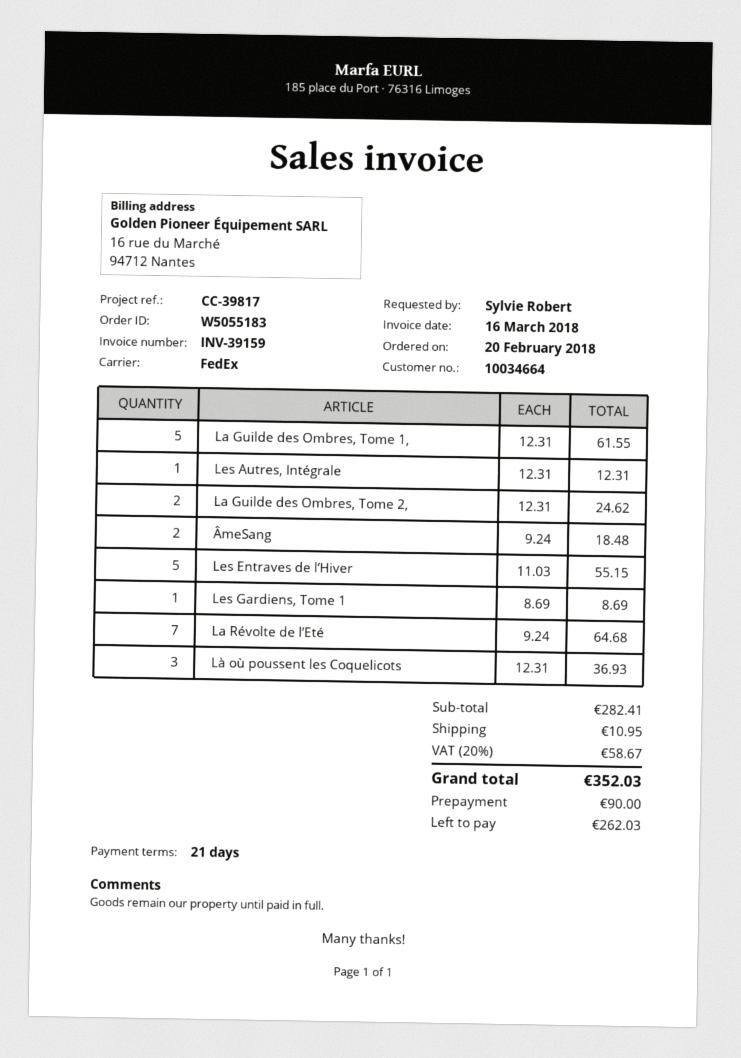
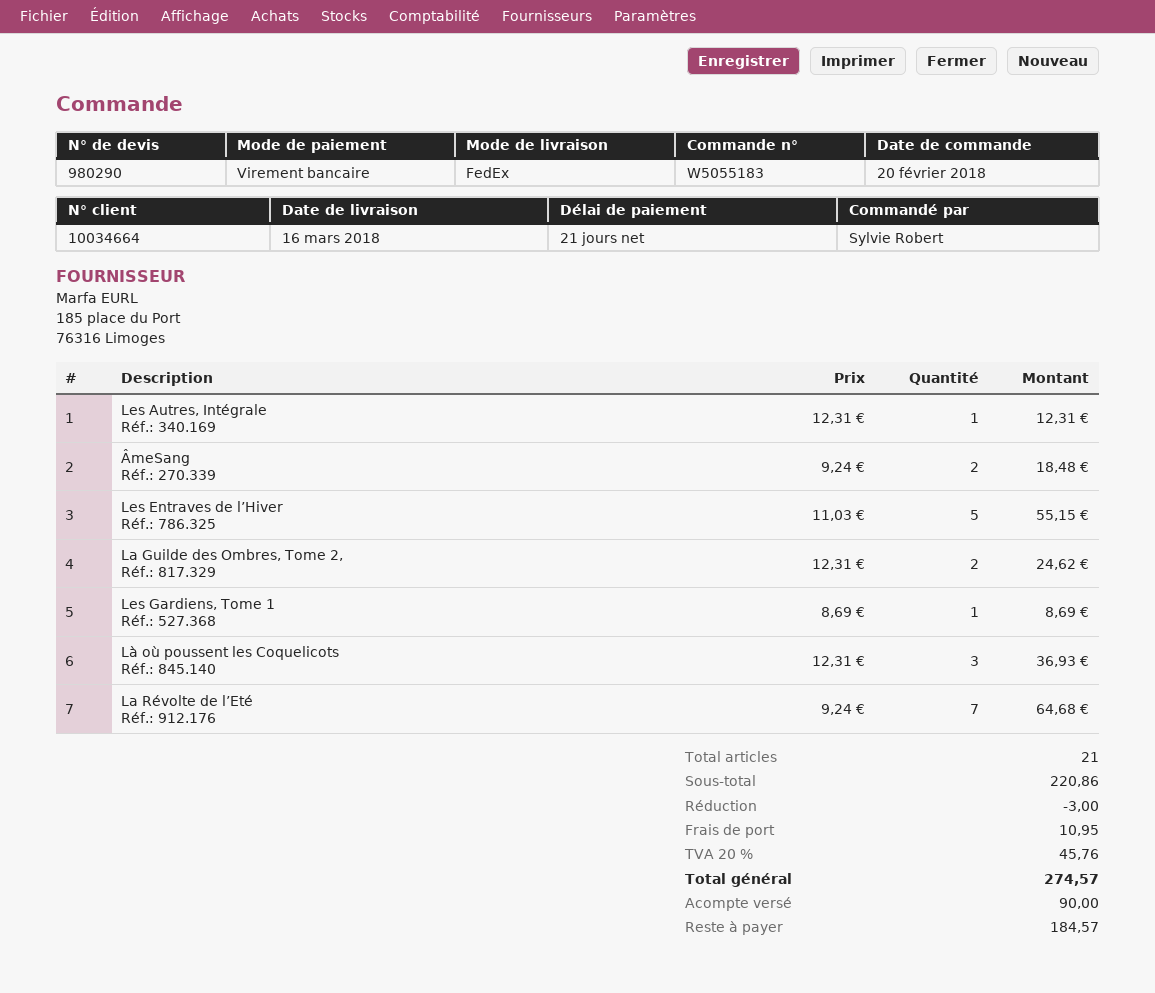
La Guilde des Ombres, Tome 1,: 5 x 12.31 = 61.55 -> none
subtotal: 282.41 -> 220.86
discount: none -> 3.00
tax: 20% = 58.67 -> 20% = 45.76
total: 352.03 -> 274.57
balance: 262.03 -> 184.57

